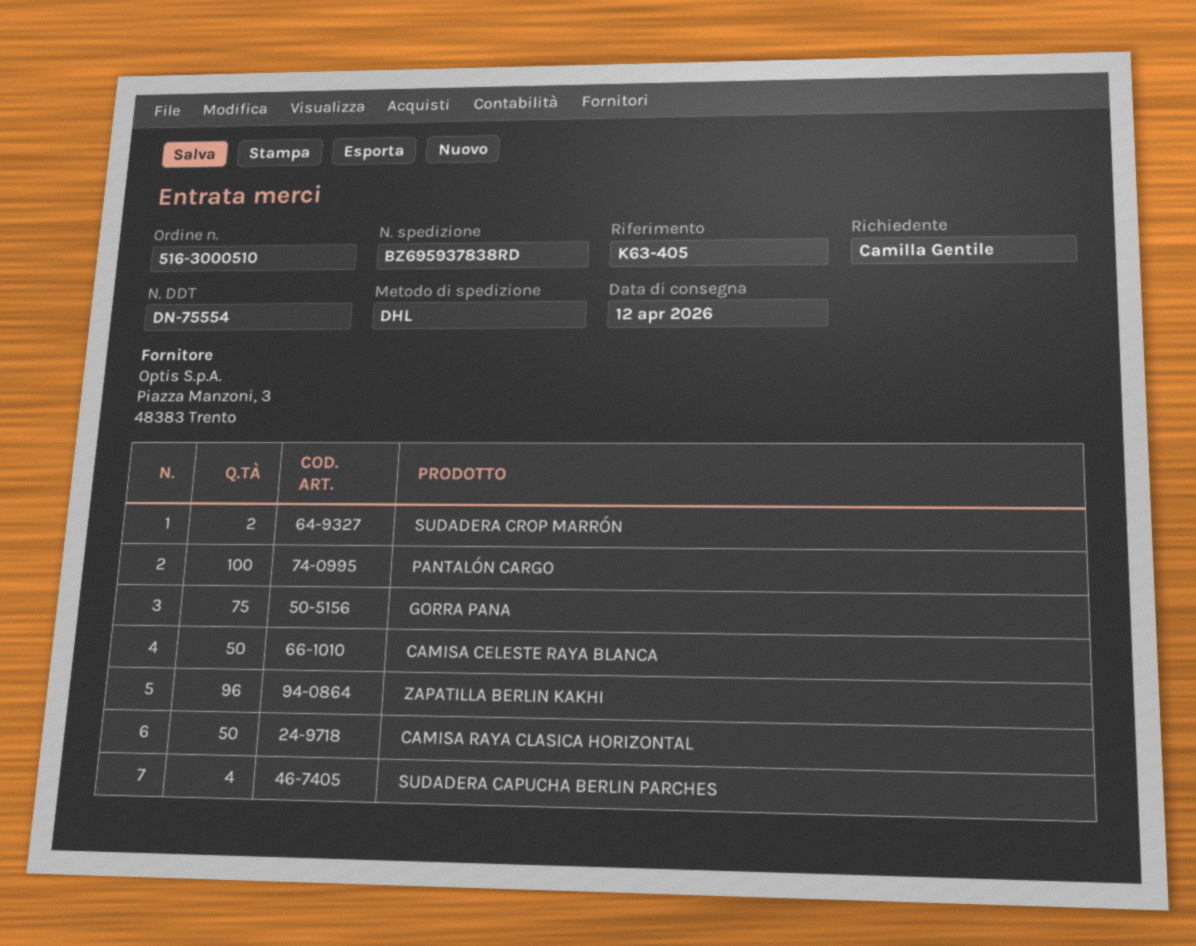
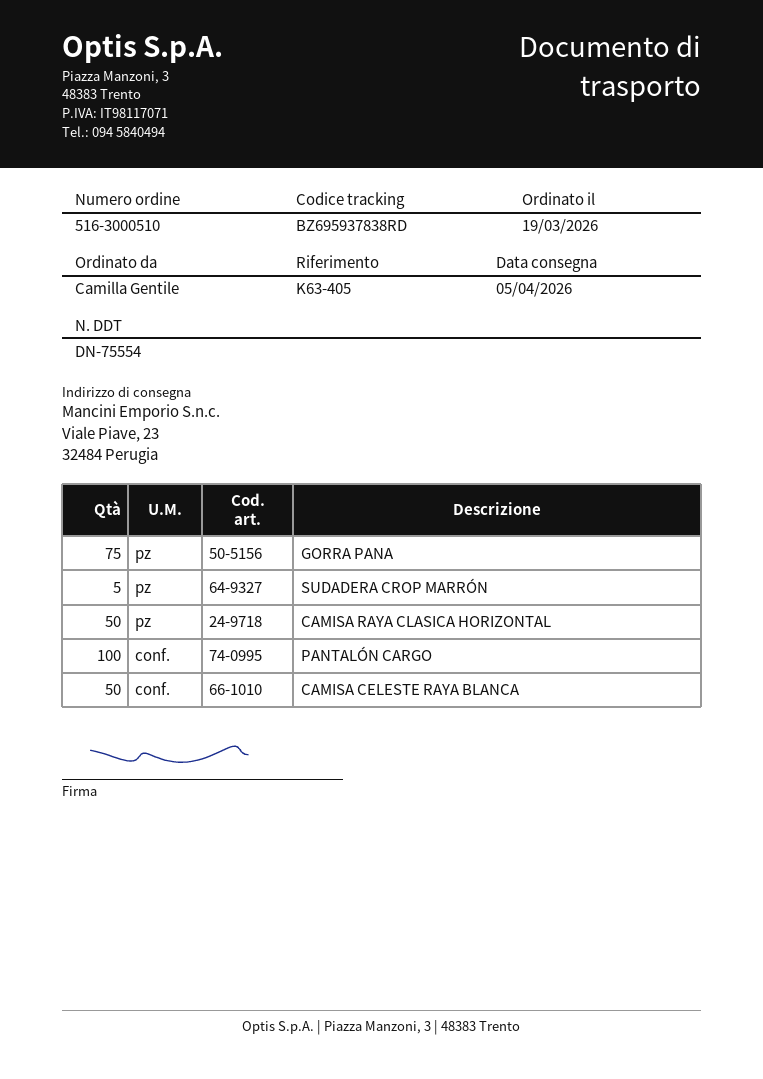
delivery date: 2026-04-12 -> 2026-04-05
SUDADERA CROP MARRÓN: 2 -> 5
ZAPATILLA BERLIN KAKHI: 96 -> none
SUDADERA CAPUCHA BERLIN PARCHES: 4 -> none

